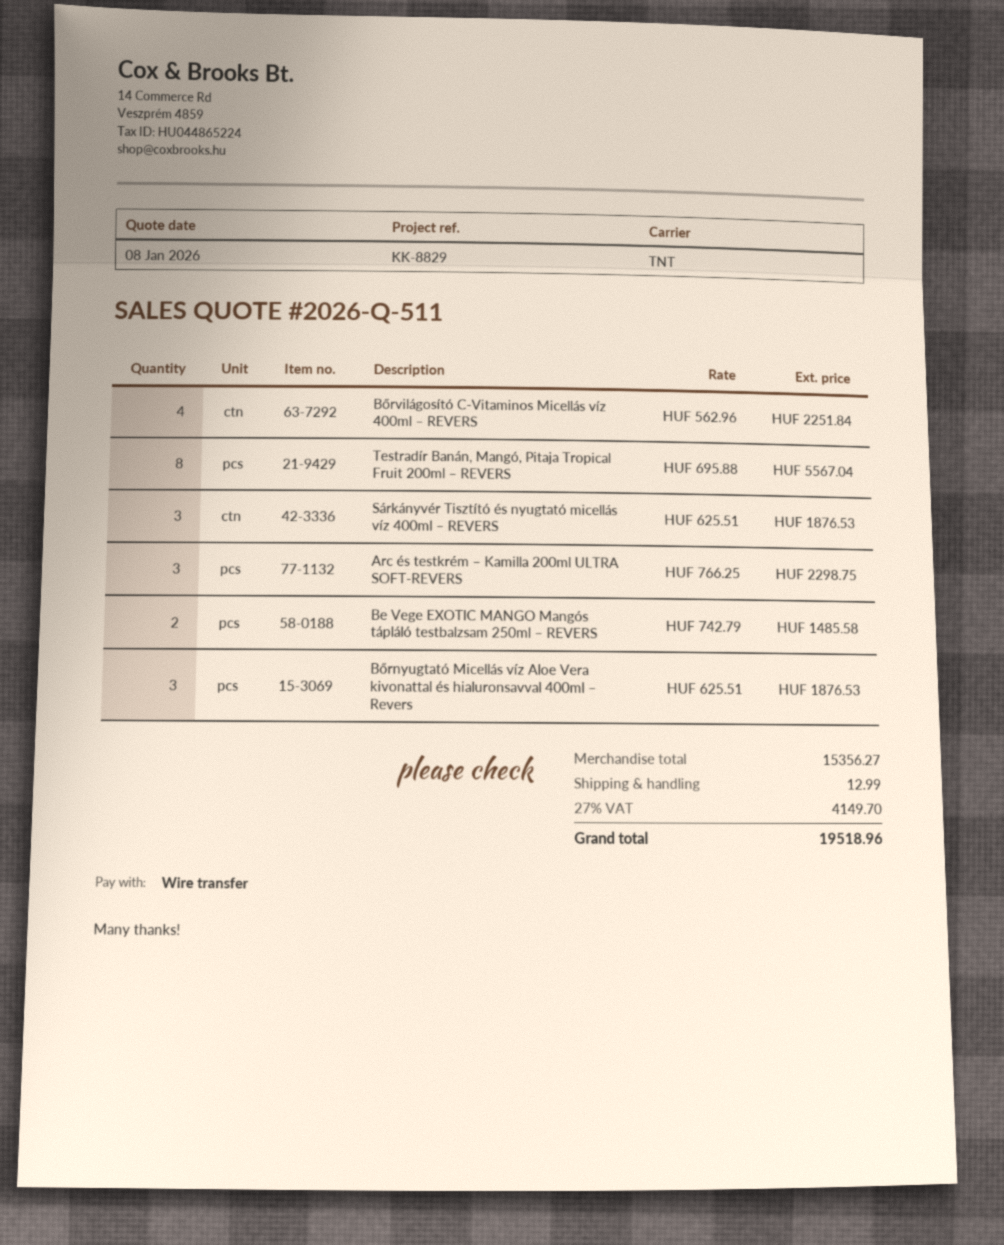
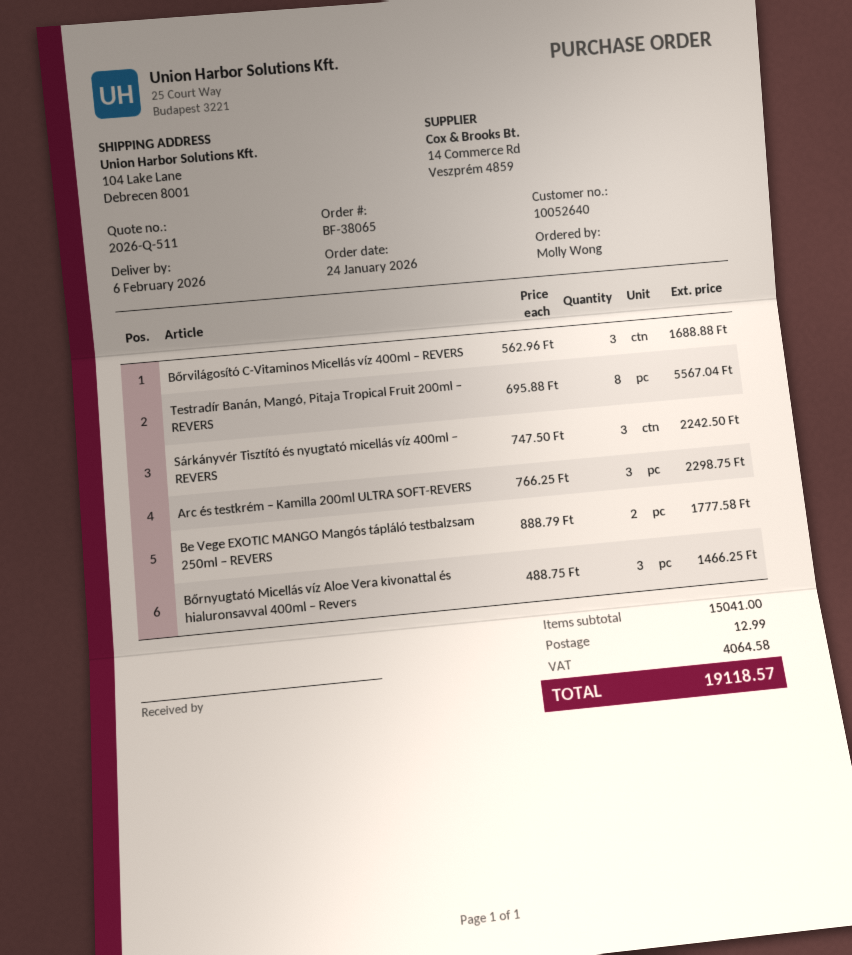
Bőrvilágosító C-Vitaminos Micellás víz 400ml – REVERS: 4 x 562.96 = 2251.84 -> 3 x 562.96 = 1688.88
Sárkányvér Tisztító és nyugtató micellás víz 400ml – REVERS: 3 x 625.51 = 1876.53 -> 3 x 747.50 = 2242.50
Be Vege EXOTIC MANGO Mangós tápláló testbalzsam 250ml – REVERS: 2 x 742.79 = 1485.58 -> 2 x 888.79 = 1777.58
Bőrnyugtató Micellás víz Aloe Vera kivonattal és hialuronsavval 400ml – Revers: 3 x 625.51 = 1876.53 -> 3 x 488.75 = 1466.25
subtotal: 15356.27 -> 15041.00
tax: 4149.70 -> 4064.58
total: 19518.96 -> 19118.57

